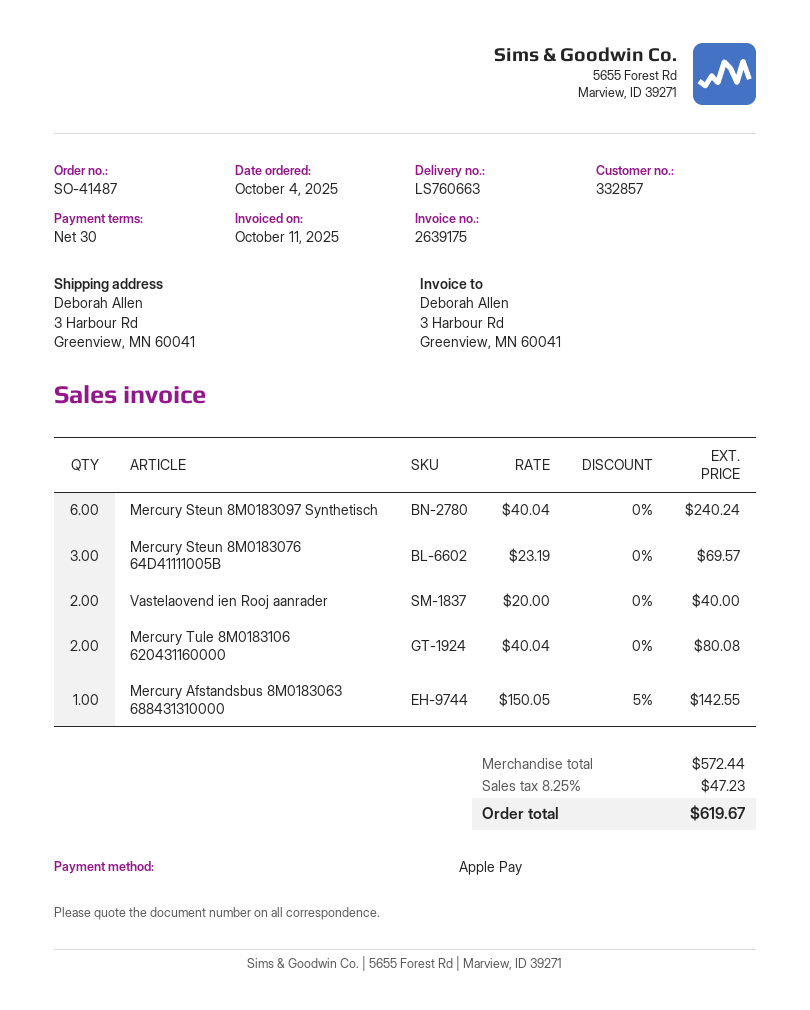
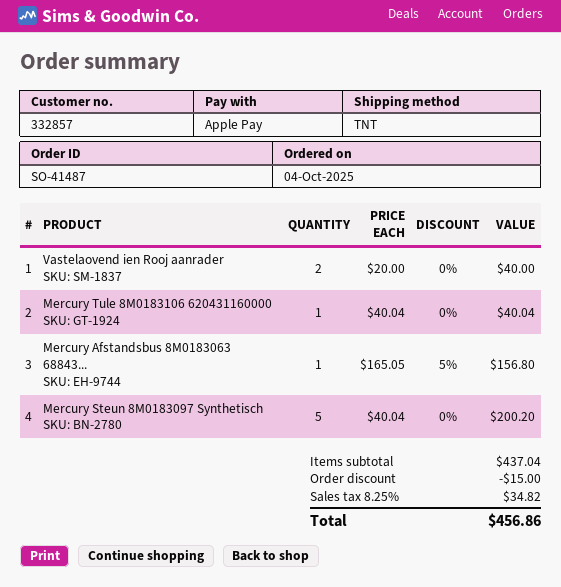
Mercury Steun 8M0183097 Synthetisch: 6 x 40.04 = 240.24 -> 5 x 40.04 = 200.20
Mercury Steun 8M0183076 64D41111005B: 3 x 23.19 = 69.57 -> none
Mercury Tule 8M0183106 620431160000: 2 x 40.04 = 80.08 -> 1 x 40.04 = 40.04
Mercury Afstandsbus 8M0183063 688431310000: 1 x 150.05 - 5% = 142.55 -> 1 x 165.05 - 5% = 156.80
subtotal: 572.44 -> 437.04
discount: none -> 15.00
tax: 8.25% = 47.23 -> 8.25% = 34.82
total: 619.67 -> 456.86

